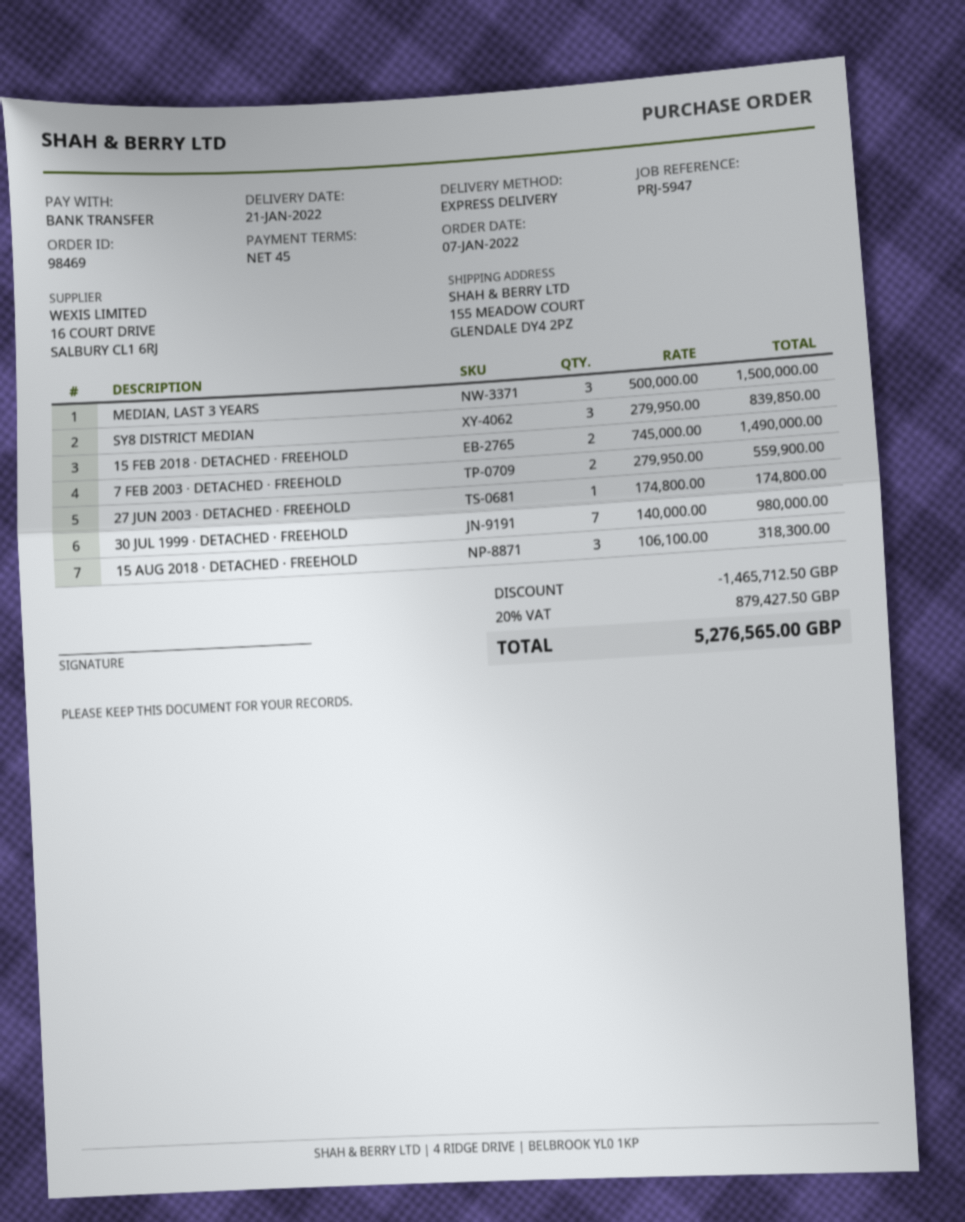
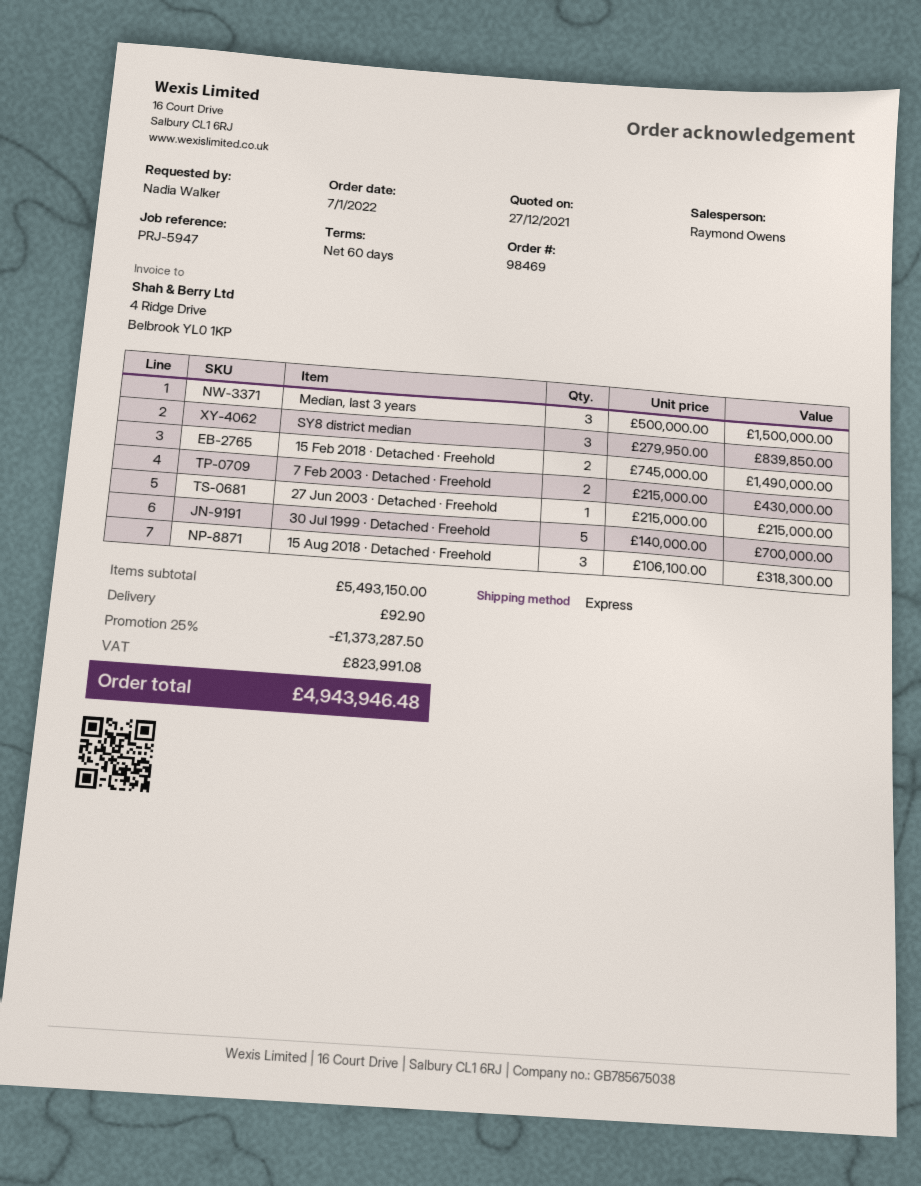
payment terms: 45 days -> 60 days
7 FEB 2003 · DETACHED · FREEHOLD: 2 x 279950.00 = 559900.00 -> 2 x 215000.00 = 430000.00
27 JUN 2003 · DETACHED · FREEHOLD: 1 x 174800.00 = 174800.00 -> 1 x 215000.00 = 215000.00
30 JUL 1999 · DETACHED · FREEHOLD: 7 x 140000.00 = 980000.00 -> 5 x 140000.00 = 700000.00
discount: 1465712.50 -> 1373287.50
shipping: none -> 92.90
tax: 879427.50 -> 823991.08
total: 5276565.00 -> 4943946.48

